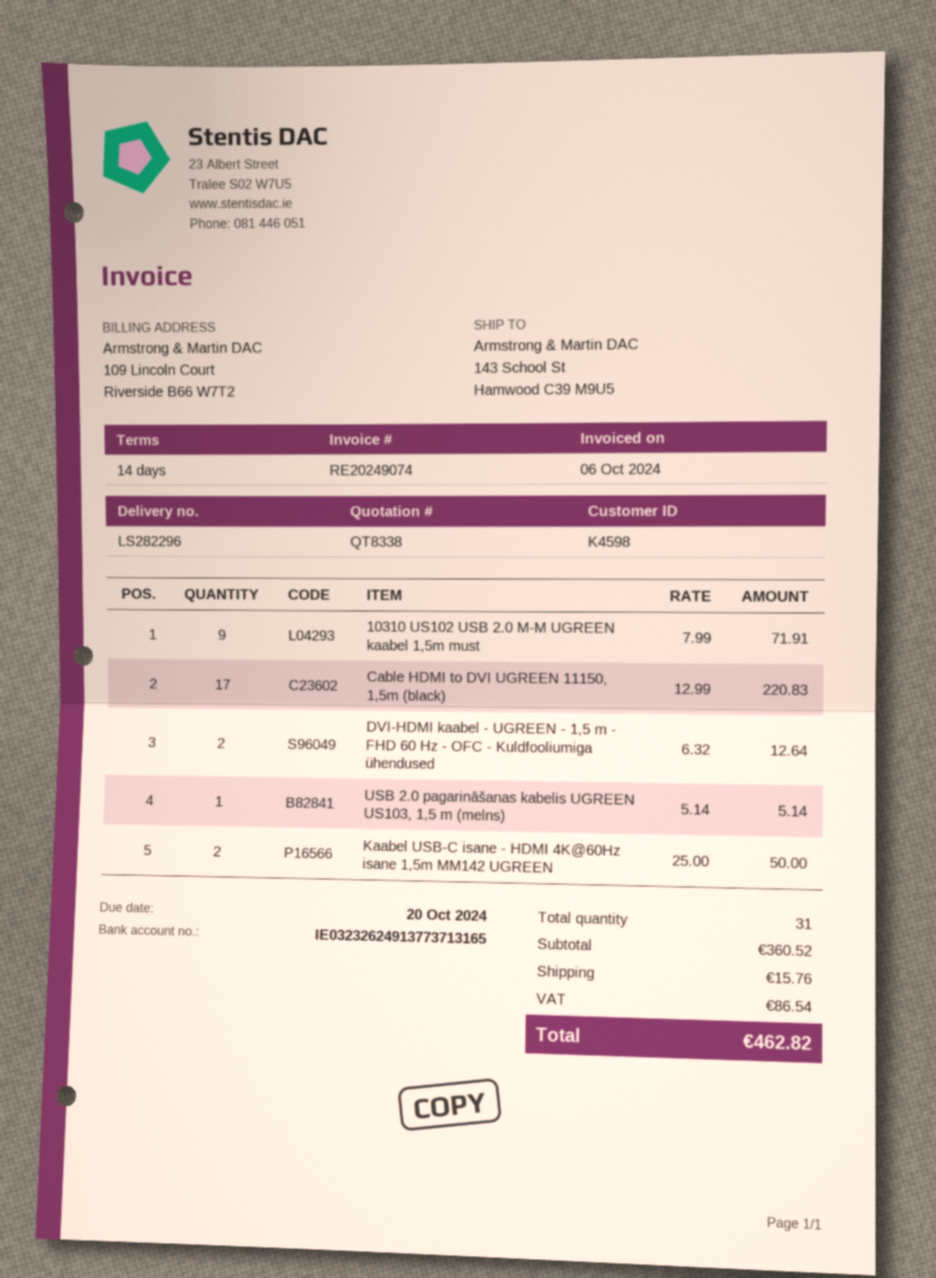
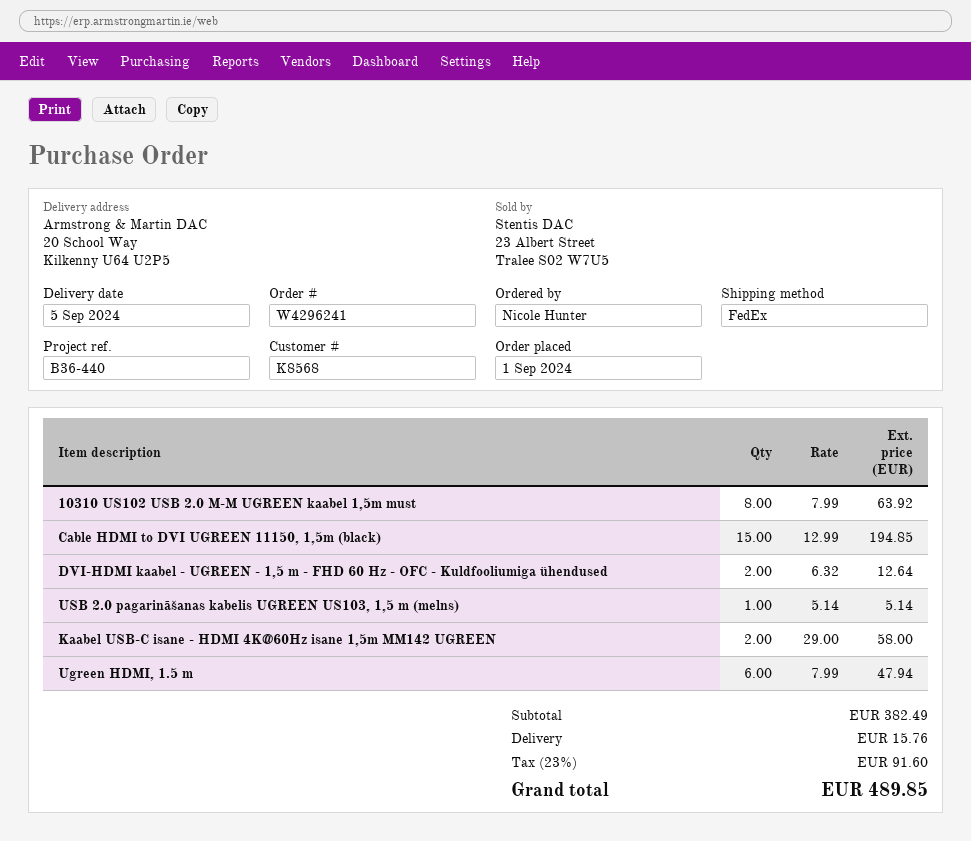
customer number: K4598 -> K8568
ship to: 143 School St, Hamwood C39 M9U5 -> 20 School Way, Kilkenny U64 U2P5
10310 US102 USB 2.0 M-M UGREEN kaabel 1,5m must: 9 x 7.99 = 71.91 -> 8 x 7.99 = 63.92
Cable HDMI to DVI UGREEN 11150, 1,5m (black): 17 x 12.99 = 220.83 -> 15 x 12.99 = 194.85
Kaabel USB-C isane - HDMI 4K@60Hz isane 1,5m MM142 UGREEN: 2 x 25.00 = 50.00 -> 2 x 29.00 = 58.00
Ugreen HDMI, 1.5 m: none -> 6 x 7.99 = 47.94
subtotal: 360.52 -> 382.49
tax: 86.54 -> 91.60
total: 462.82 -> 489.85

